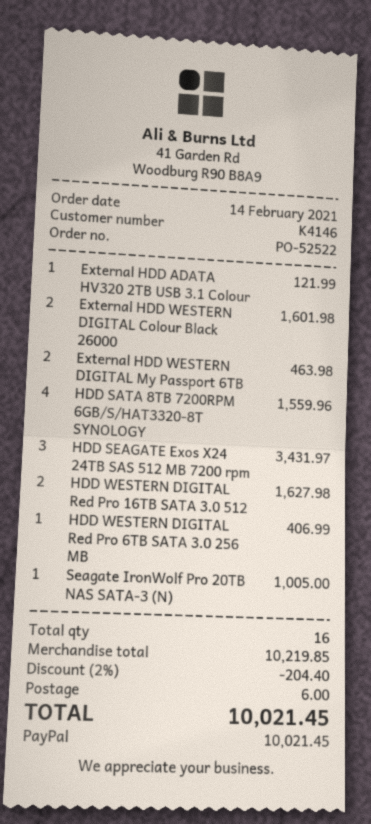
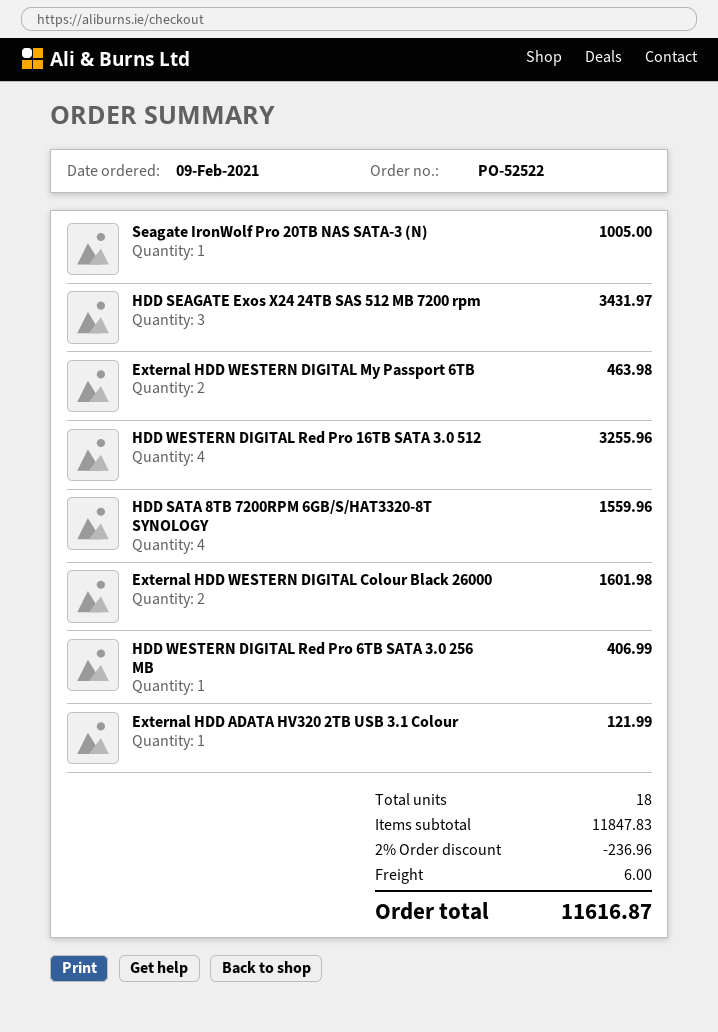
order date: 2021-02-14 -> 2021-02-09
HDD WESTERN DIGITAL Red Pro 16TB SATA 3.0 512: 2 for 1627.98 -> 4 for 3255.96
total quantity: 16 -> 18
subtotal: 10219.85 -> 11847.83
discount: 2% = 204.40 -> 2% = 236.96
total: 10021.45 -> 11616.87

